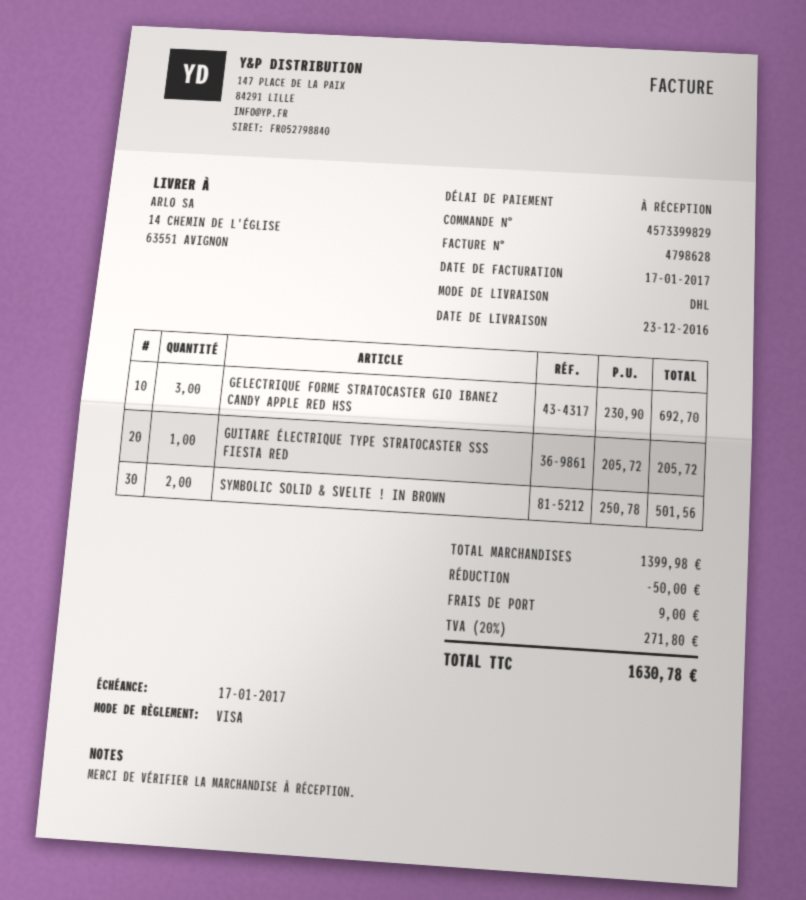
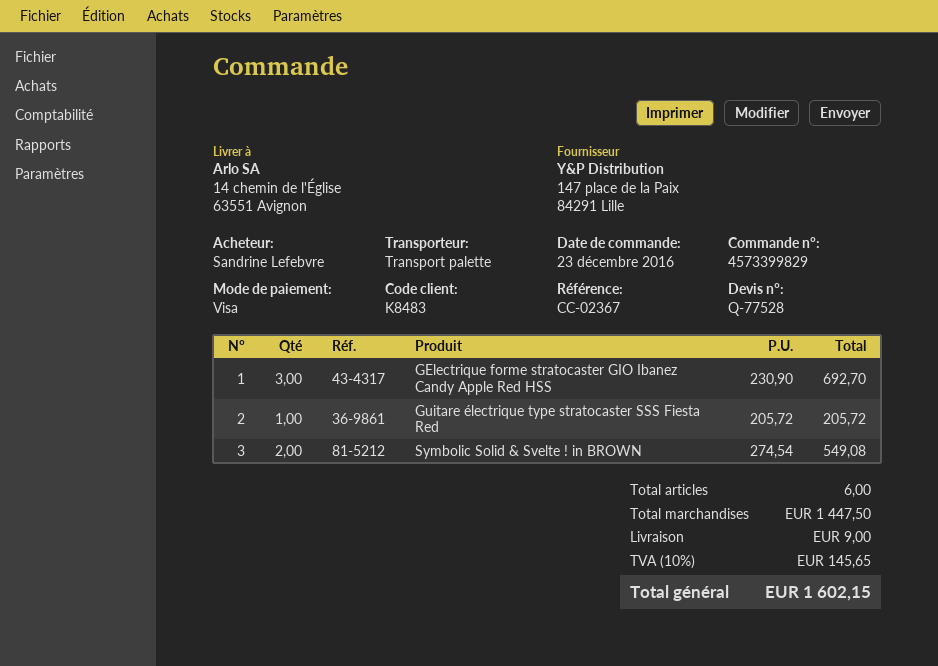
shipping method: DHL -> pallet freight
SYMBOLIC SOLID & SVELTE ! IN BROWN: 2 x 250.78 = 501.56 -> 2 x 274.54 = 549.08
subtotal: 1399.98 -> 1447.50
discount: 50.00 -> none
tax: 20% = 271.80 -> 10% = 145.65
total: 1630.78 -> 1602.15

